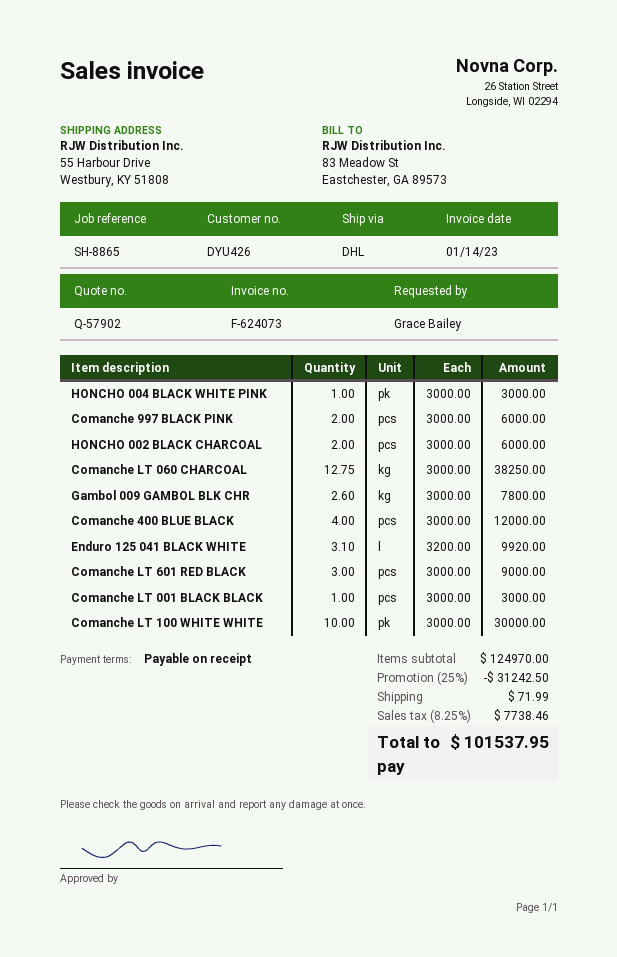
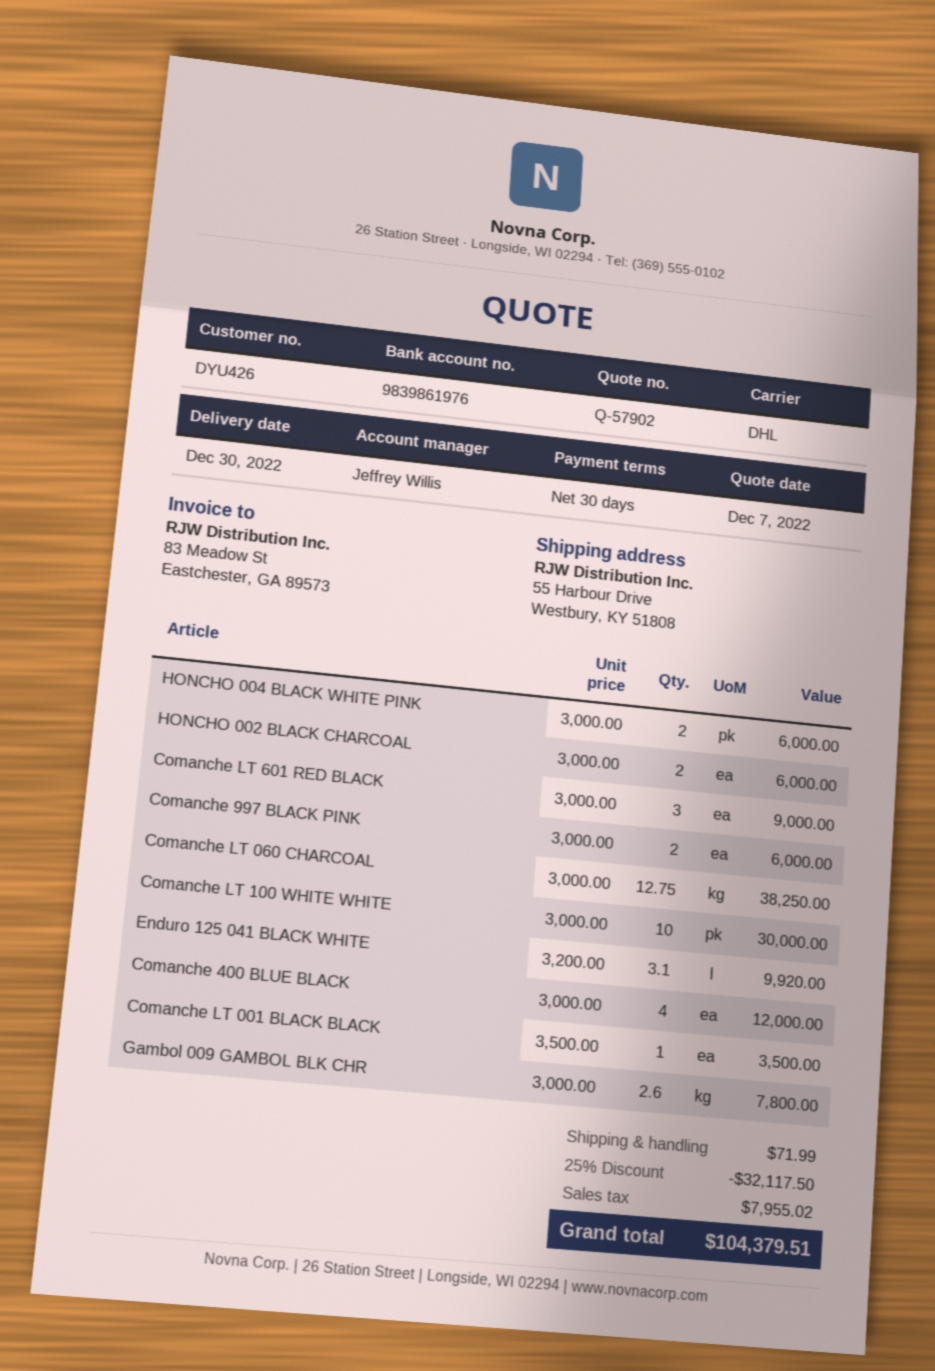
payment terms: on receipt -> 30 days
HONCHO 004 BLACK WHITE PINK: 1 x 3000.00 = 3000.00 -> 2 x 3000.00 = 6000.00
Comanche LT 001 BLACK BLACK: 1 x 3000.00 = 3000.00 -> 1 x 3500.00 = 3500.00
discount: 25% = 31242.50 -> 25% = 32117.50
tax: 7738.46 -> 7955.02
total: 101537.95 -> 104379.51

